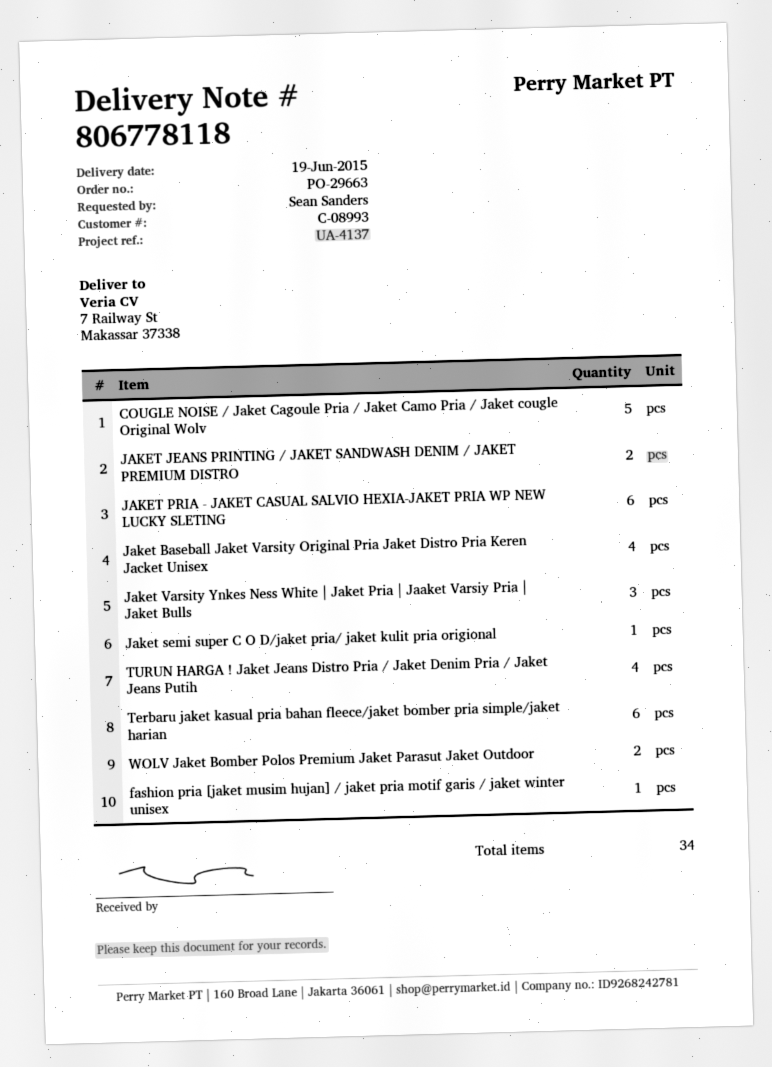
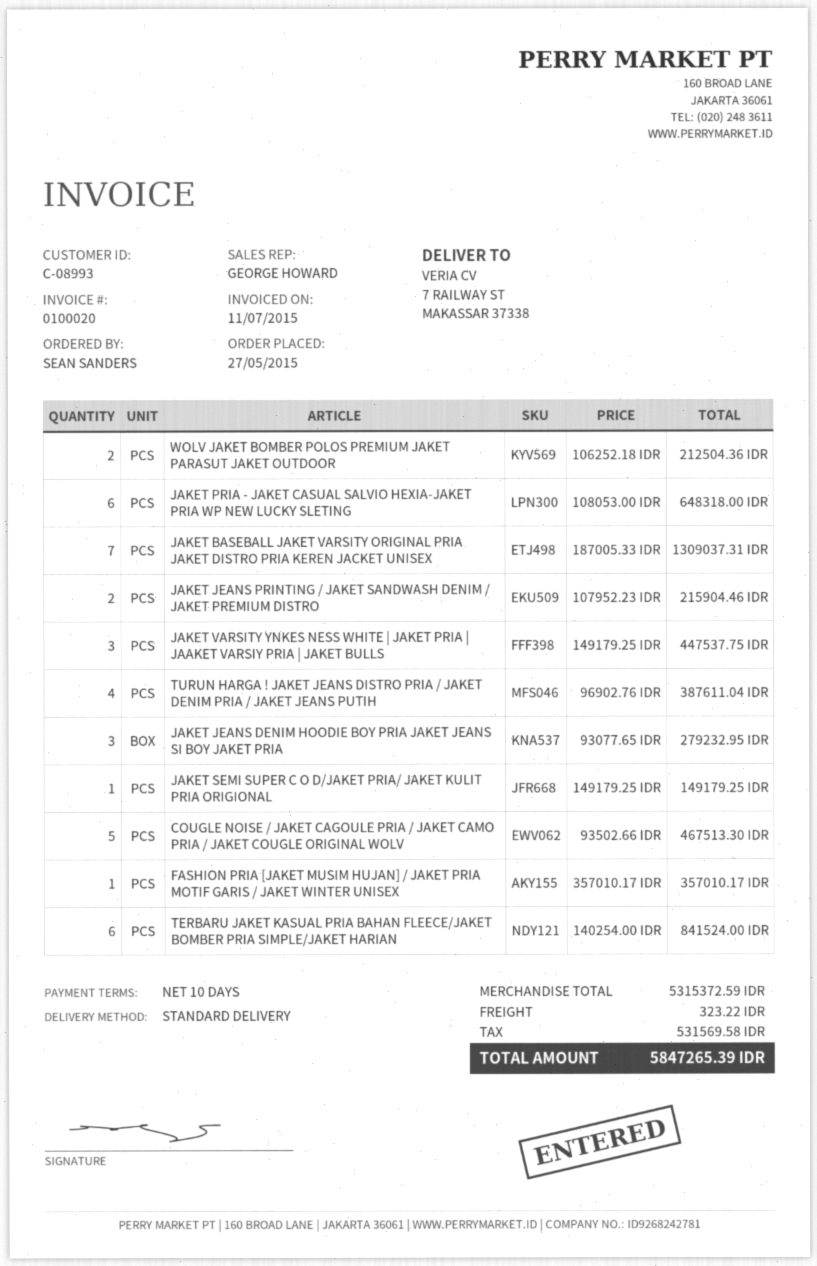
Jaket Baseball Jaket Varsity Original Pria Jaket Distro Pria Keren Jacket Unisex: 4 -> 7
JAKET JEANS DENIM HOODIE BOY PRIA JAKET JEANS SI BOY JAKET PRIA: none -> 3

